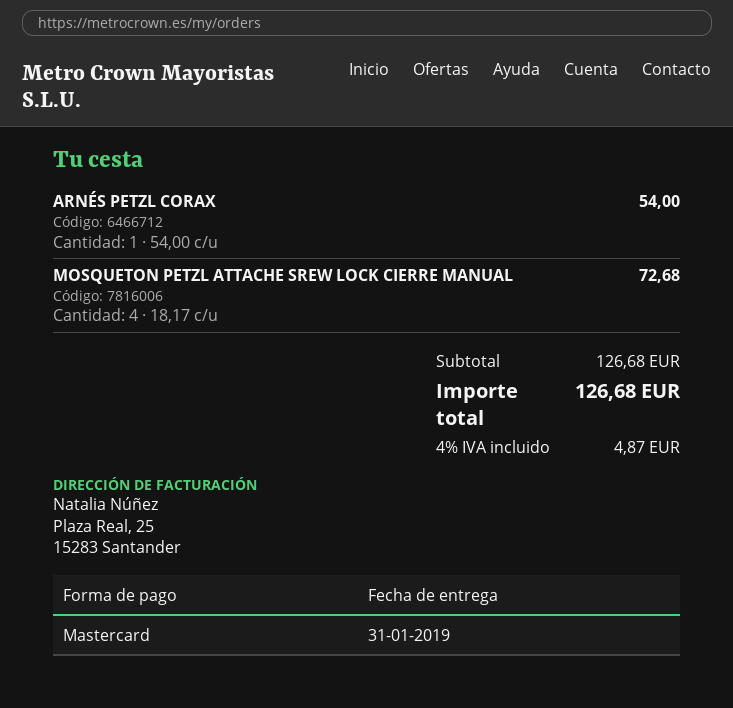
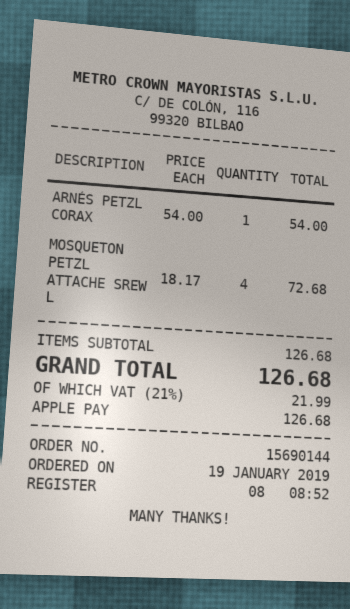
payment method: Mastercard -> Apple Pay
tax: 4% = 4.87 -> 21% = 21.99

